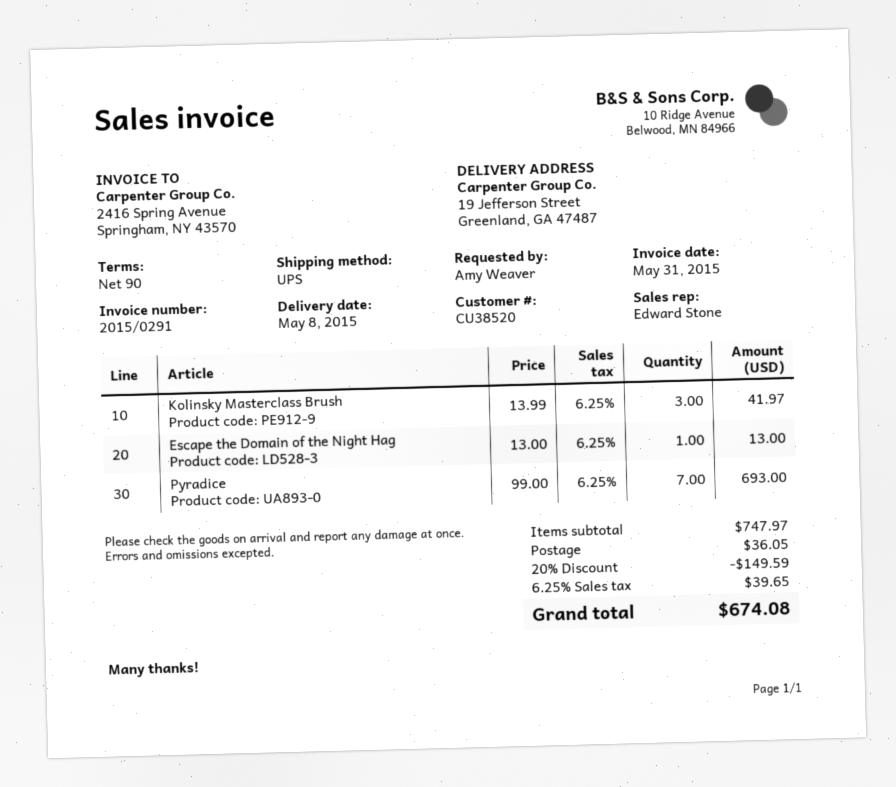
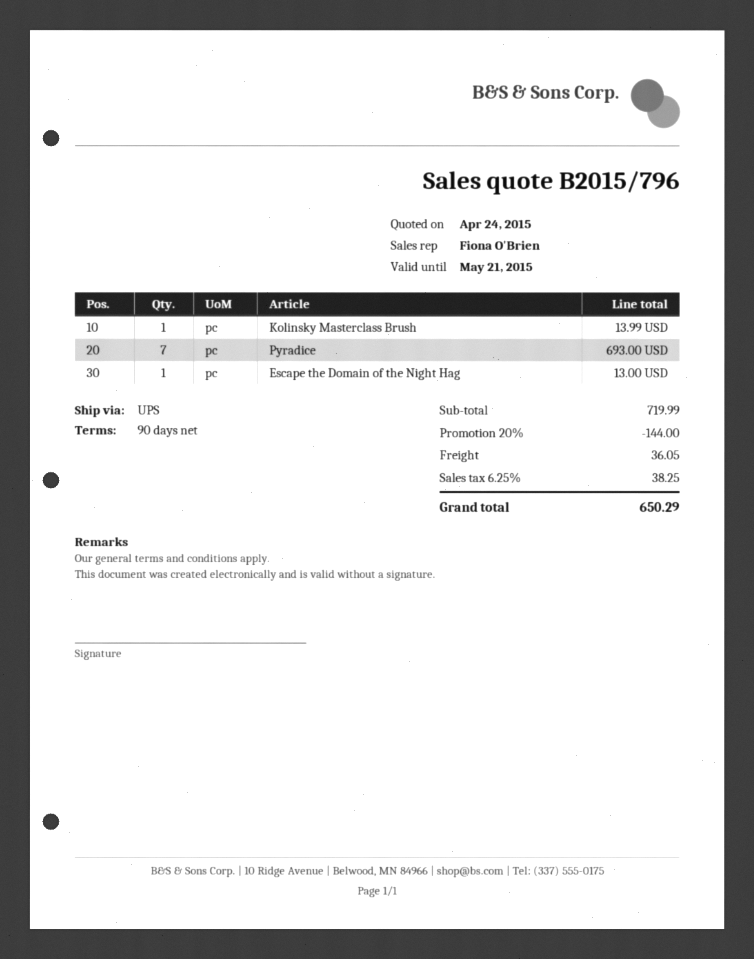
sales rep: Edward Stone -> Fiona O'Brien
Kolinsky Masterclass Brush: 3 for 41.97 -> 1 for 13.99
subtotal: 747.97 -> 719.99
discount: 20% = 149.59 -> 20% = 144.00
tax: 6.25% = 39.65 -> 6.25% = 38.25
total: 674.08 -> 650.29

